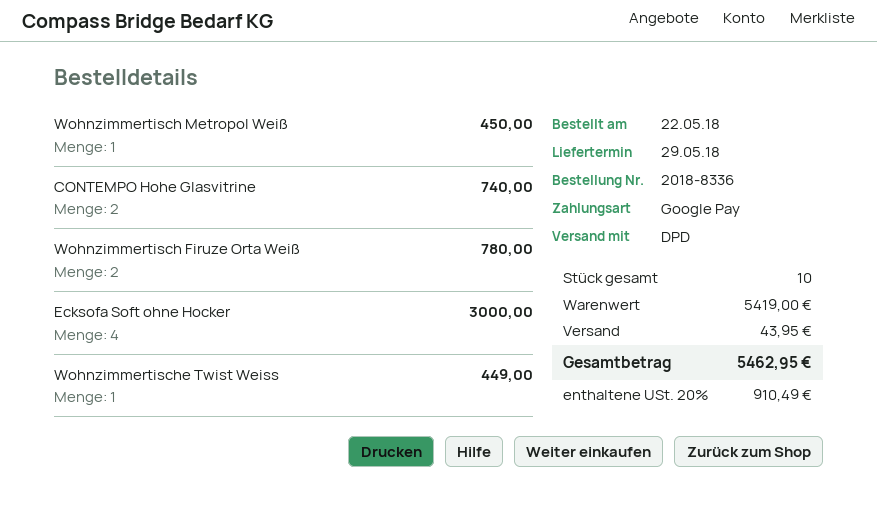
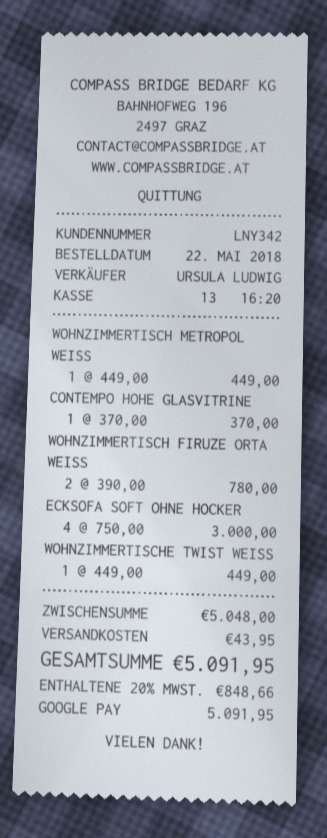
Wohnzimmertisch Metropol Weiß: 1 for 450.00 -> 1 for 449.00
CONTEMPO Hohe Glasvitrine: 2 for 740.00 -> 1 for 370.00
subtotal: 5419.00 -> 5048.00
tax: 20% = 910.49 -> 20% = 848.66
total: 5462.95 -> 5091.95

